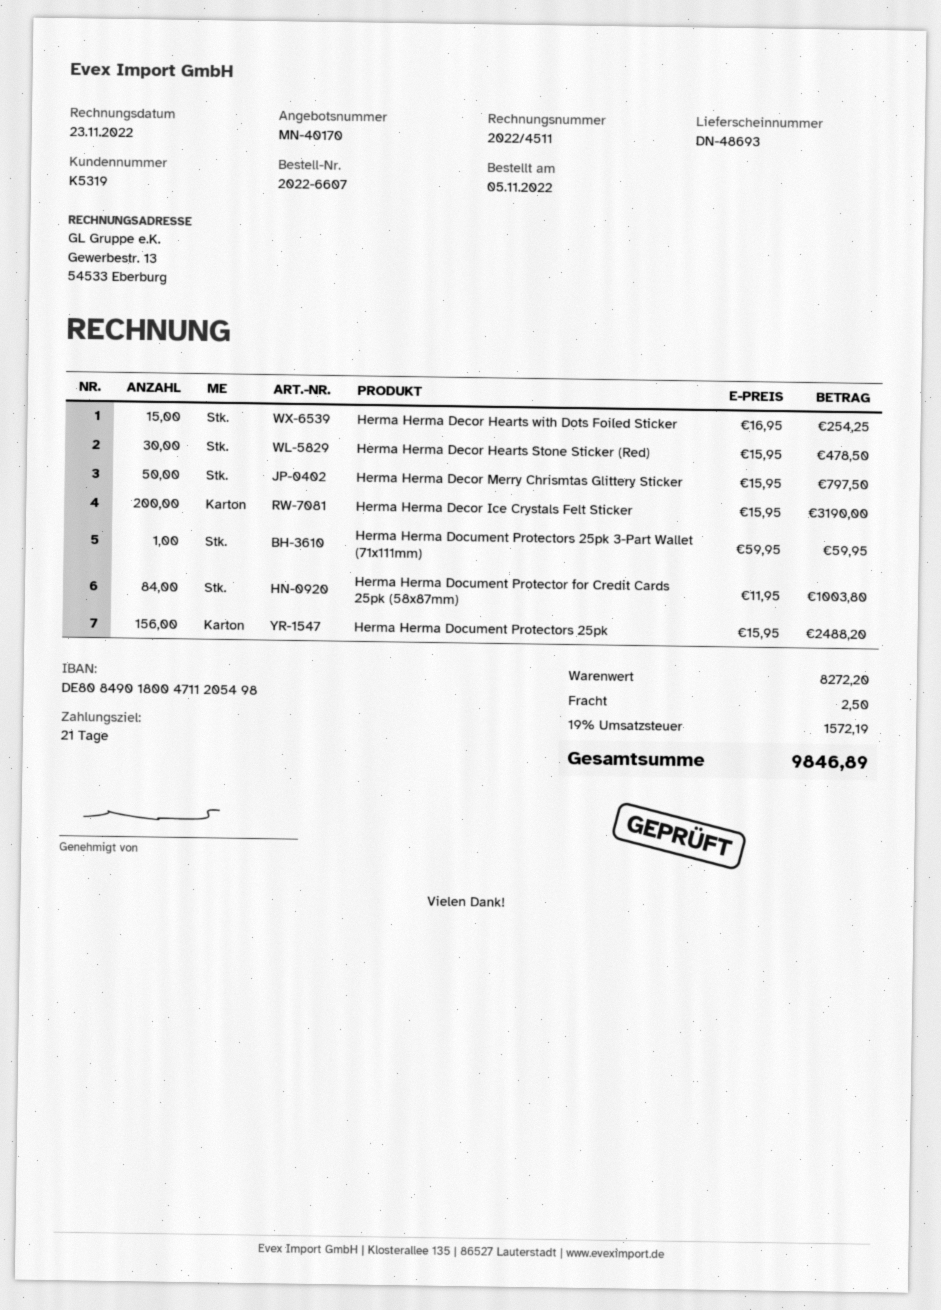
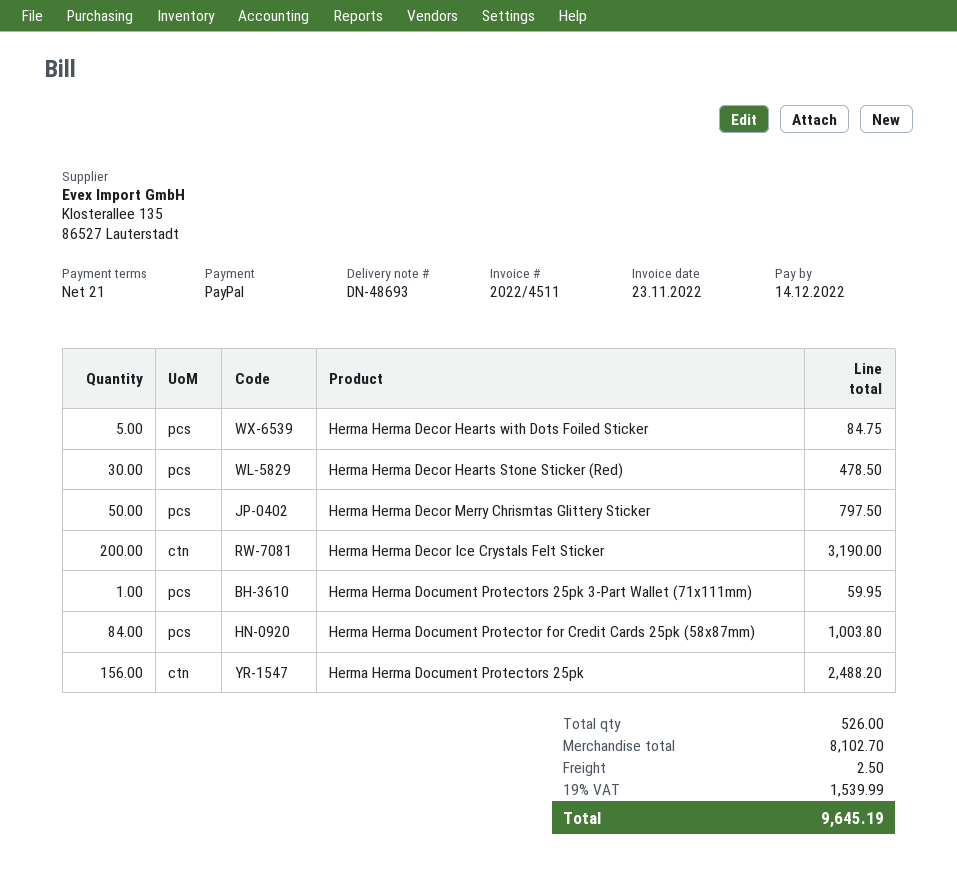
Herma Herma Decor Hearts with Dots Foiled Sticker: 15 for 254.25 -> 5 for 84.75
subtotal: 8272.20 -> 8102.70
tax: 19% = 1572.19 -> 19% = 1539.99
total: 9846.89 -> 9645.19

